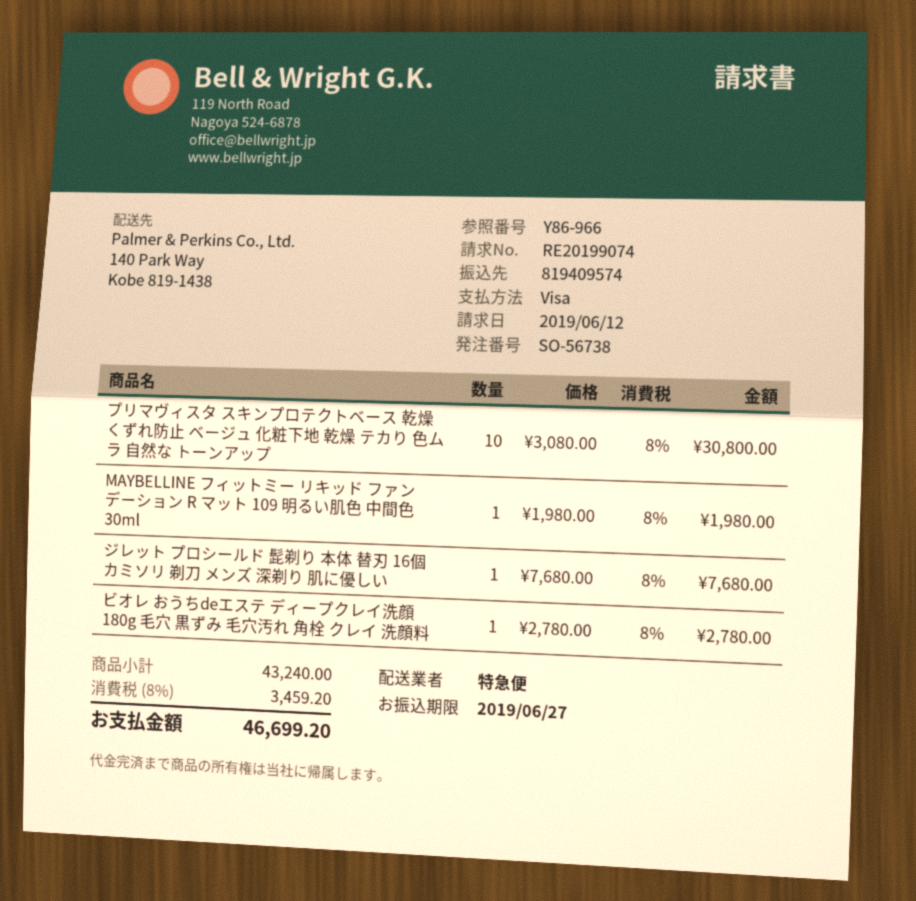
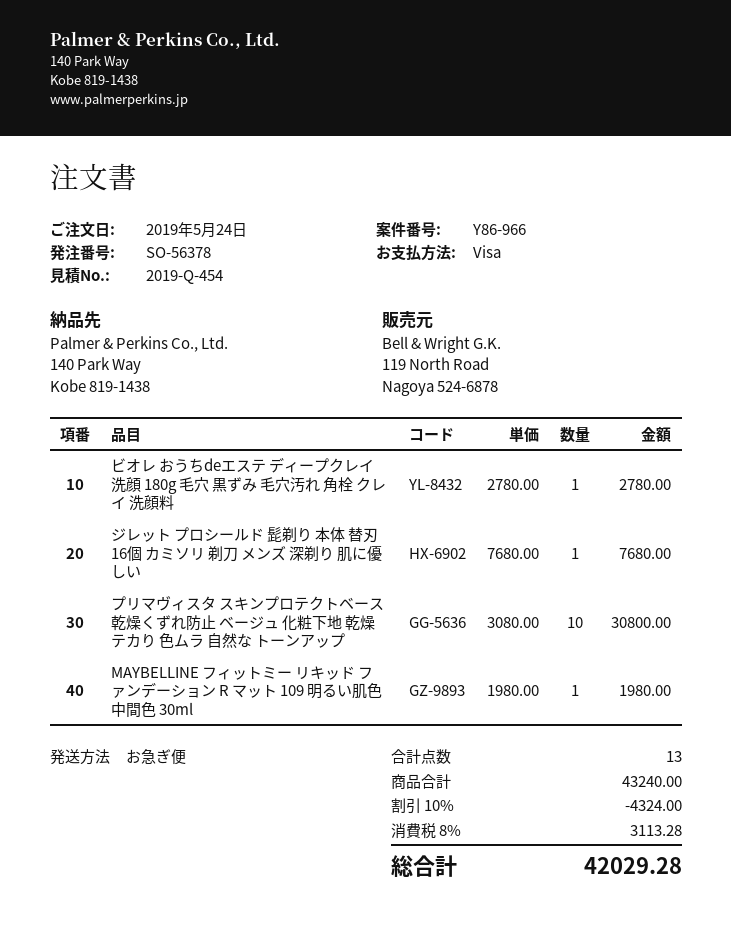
order number: SO-56738 -> SO-56378
discount: none -> 10% = 4324.00
tax: 8% = 3459.20 -> 8% = 3113.28
total: 46699.20 -> 42029.28

